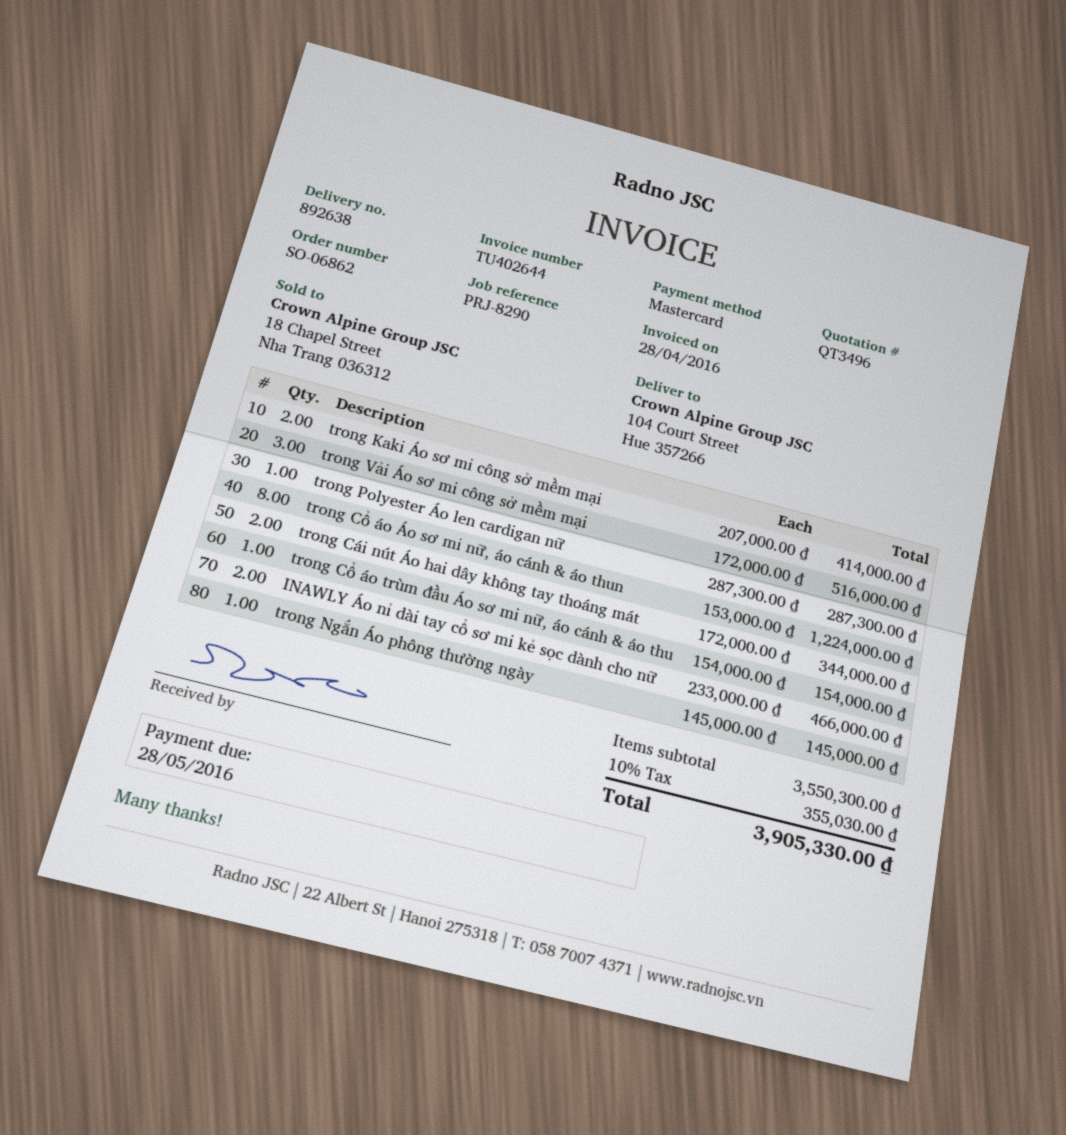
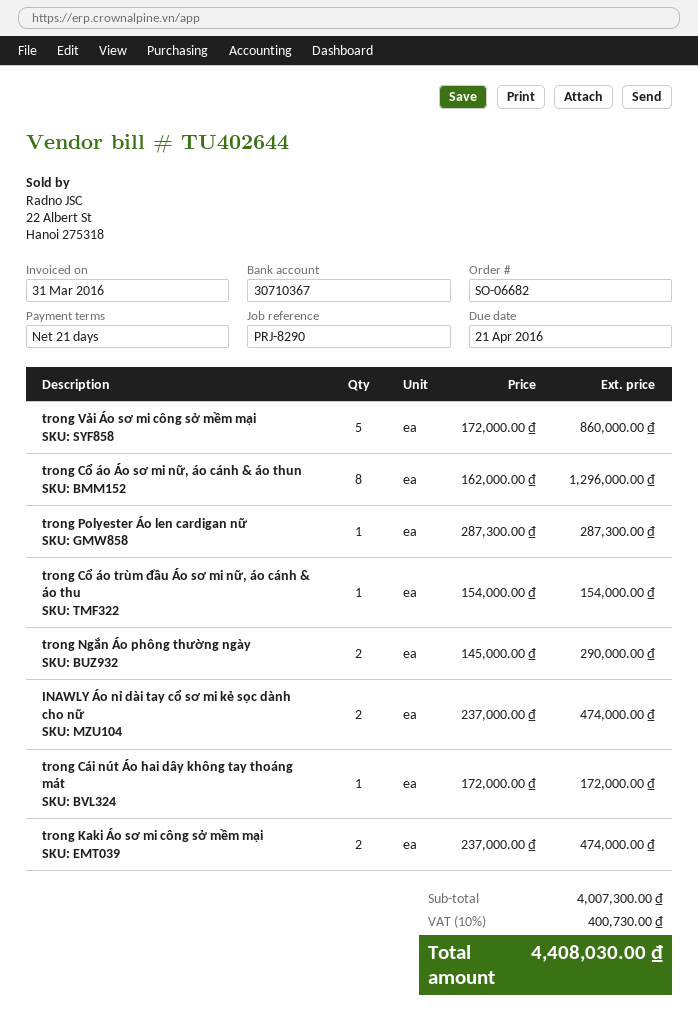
order number: SO-06862 -> SO-06682
invoice date: 2016-04-28 -> 2016-03-31
due date: 2016-05-28 -> 2016-04-21
trong Kaki Áo sơ mi công sở mềm mại: 2 x 207000.00 = 414000.00 -> 2 x 237000.00 = 474000.00
trong Vải Áo sơ mi công sở mềm mại: 3 x 172000.00 = 516000.00 -> 5 x 172000.00 = 860000.00
trong Cổ áo Áo sơ mi nữ, áo cánh & áo thun: 8 x 153000.00 = 1224000.00 -> 8 x 162000.00 = 1296000.00
trong Cái nút Áo hai dây không tay thoáng mát: 2 x 172000.00 = 344000.00 -> 1 x 172000.00 = 172000.00
INAWLY Áo nỉ dài tay cổ sơ mi kẻ sọc dành cho nữ: 2 x 233000.00 = 466000.00 -> 2 x 237000.00 = 474000.00
trong Ngắn Áo phông thường ngày: 1 x 145000.00 = 145000.00 -> 2 x 145000.00 = 290000.00
subtotal: 3550300.00 -> 4007300.00
tax: 10% = 355030.00 -> 10% = 400730.00
total: 3905330.00 -> 4408030.00

